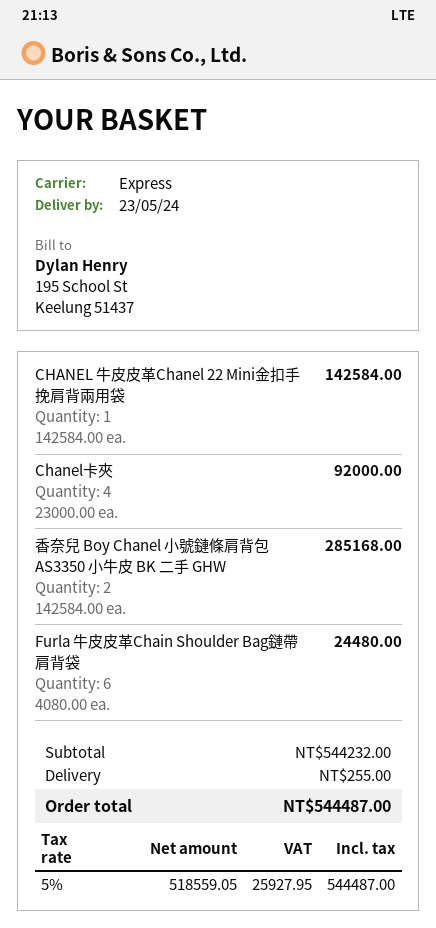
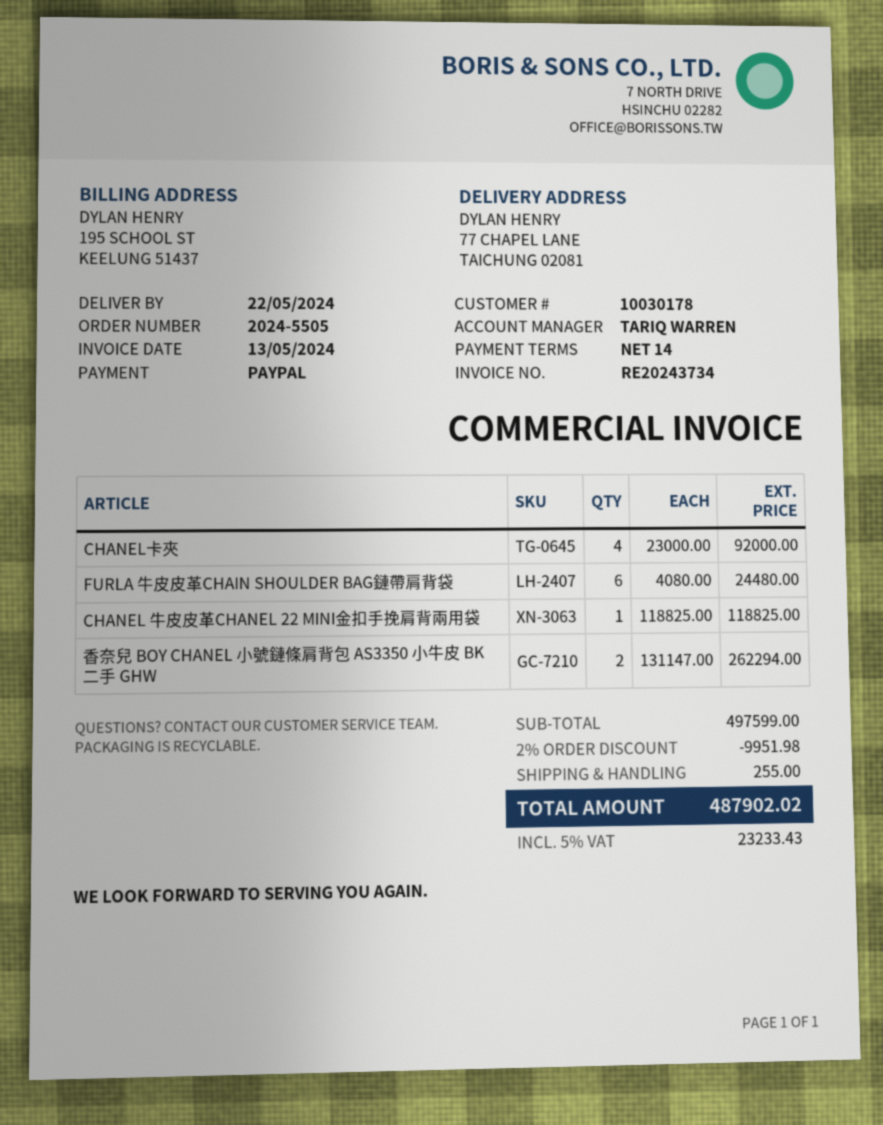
delivery date: 2024-05-23 -> 2024-05-22
CHANEL 牛皮皮革Chanel 22 Mini金扣手挽肩背兩用袋: 1 x 142584.00 = 142584.00 -> 1 x 118825.00 = 118825.00
香奈兒 Boy Chanel 小號鏈條肩背包 AS3350 小牛皮 BK 二手 GHW: 2 x 142584.00 = 285168.00 -> 2 x 131147.00 = 262294.00
subtotal: 544232.00 -> 497599.00
discount: none -> 2% = 9951.98
tax: 5% = 25927.95 -> 5% = 23233.43
total: 544487.00 -> 487902.02

